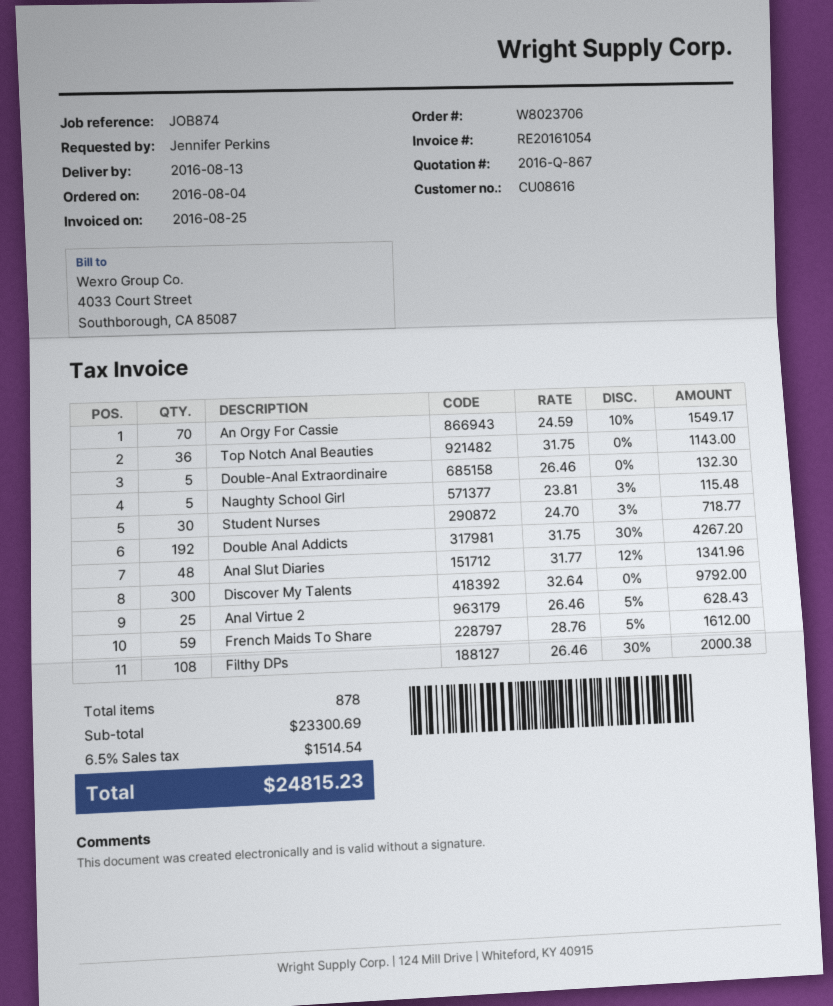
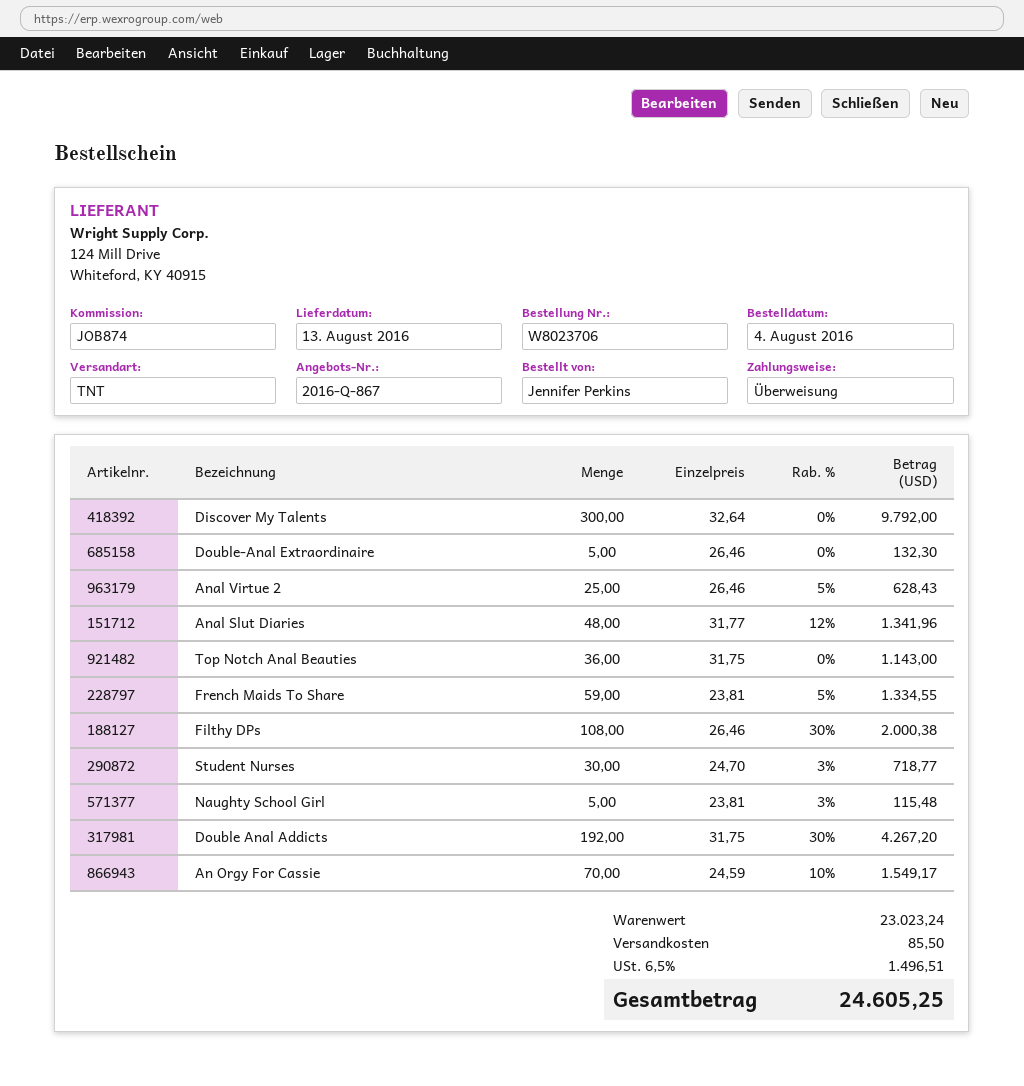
French Maids To Share: 59 x 28.76 - 5% = 1612.00 -> 59 x 23.81 - 5% = 1334.55
subtotal: 23300.69 -> 23023.24
shipping: none -> 85.50
tax: 6.5% = 1514.54 -> 6.5% = 1496.51
total: 24815.23 -> 24605.25

